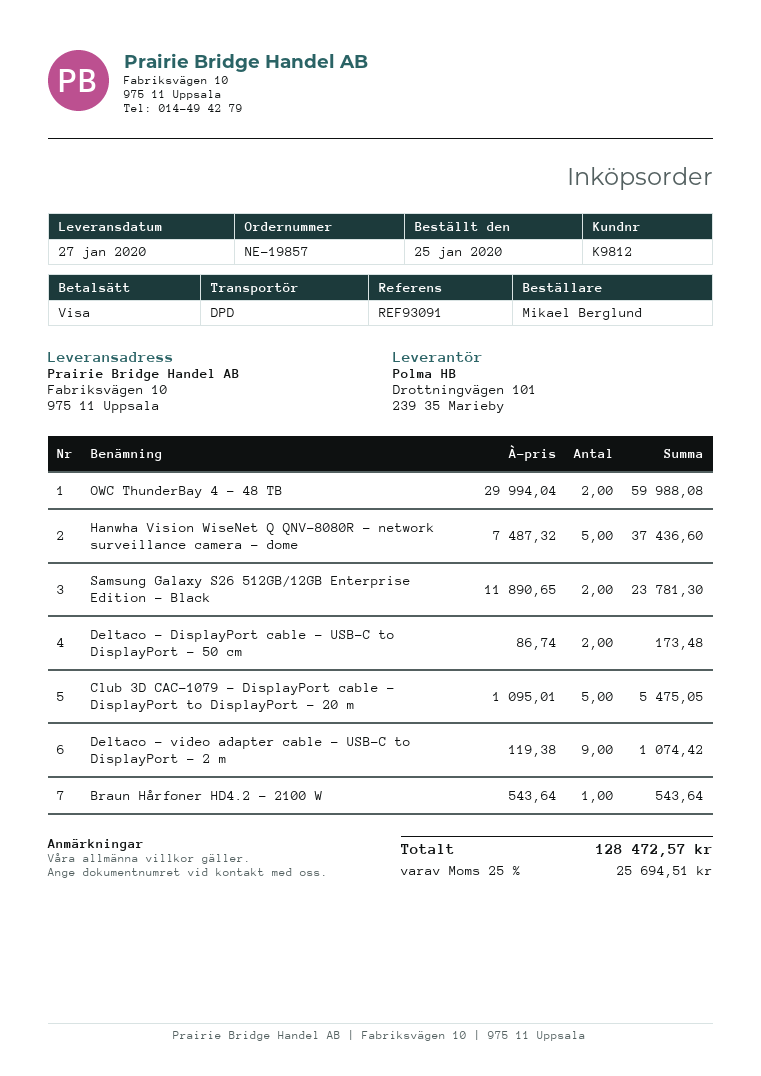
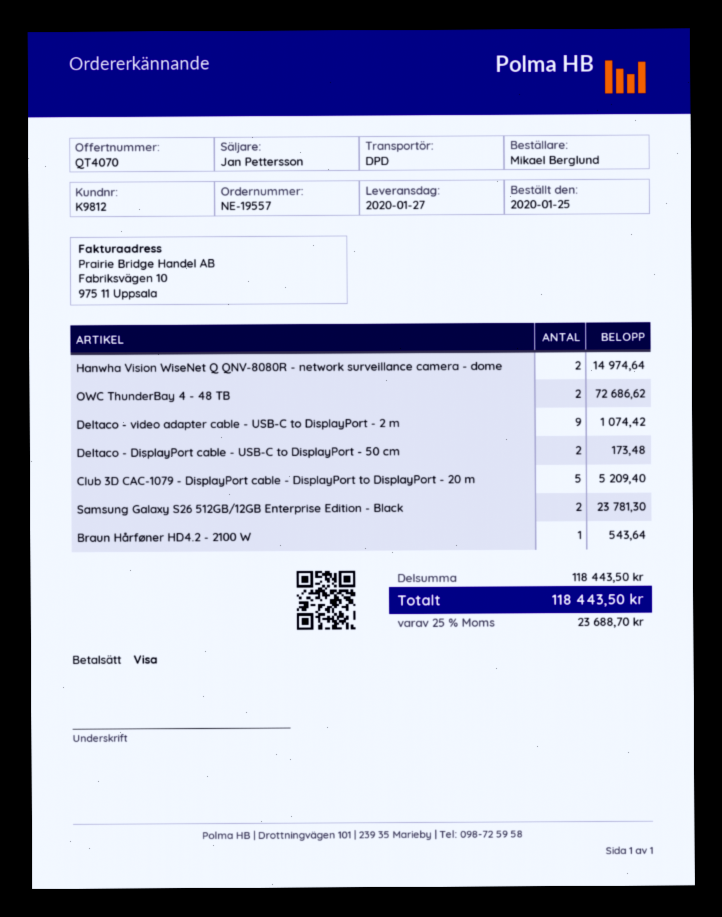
order number: NE-19857 -> NE-19557
OWC ThunderBay 4 - 48 TB: 2 for 59988.08 -> 2 for 72686.62
Hanwha Vision WiseNet Q QNV-8080R - network surveillance camera - dome: 5 for 37436.60 -> 2 for 14974.64
Club 3D CAC-1079 - DisplayPort cable - DisplayPort to DisplayPort - 20 m: 5 for 5475.05 -> 5 for 5209.40
tax: 25% = 25694.51 -> 25% = 23688.70
total: 128472.57 -> 118443.50

